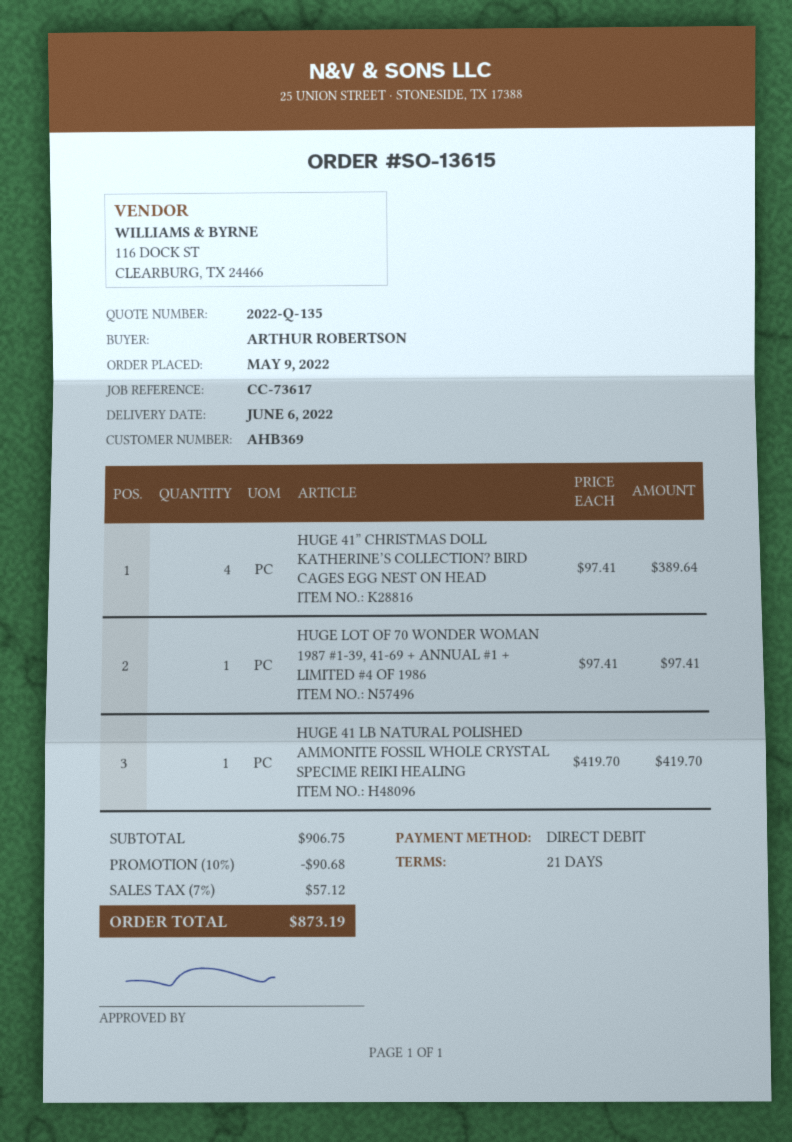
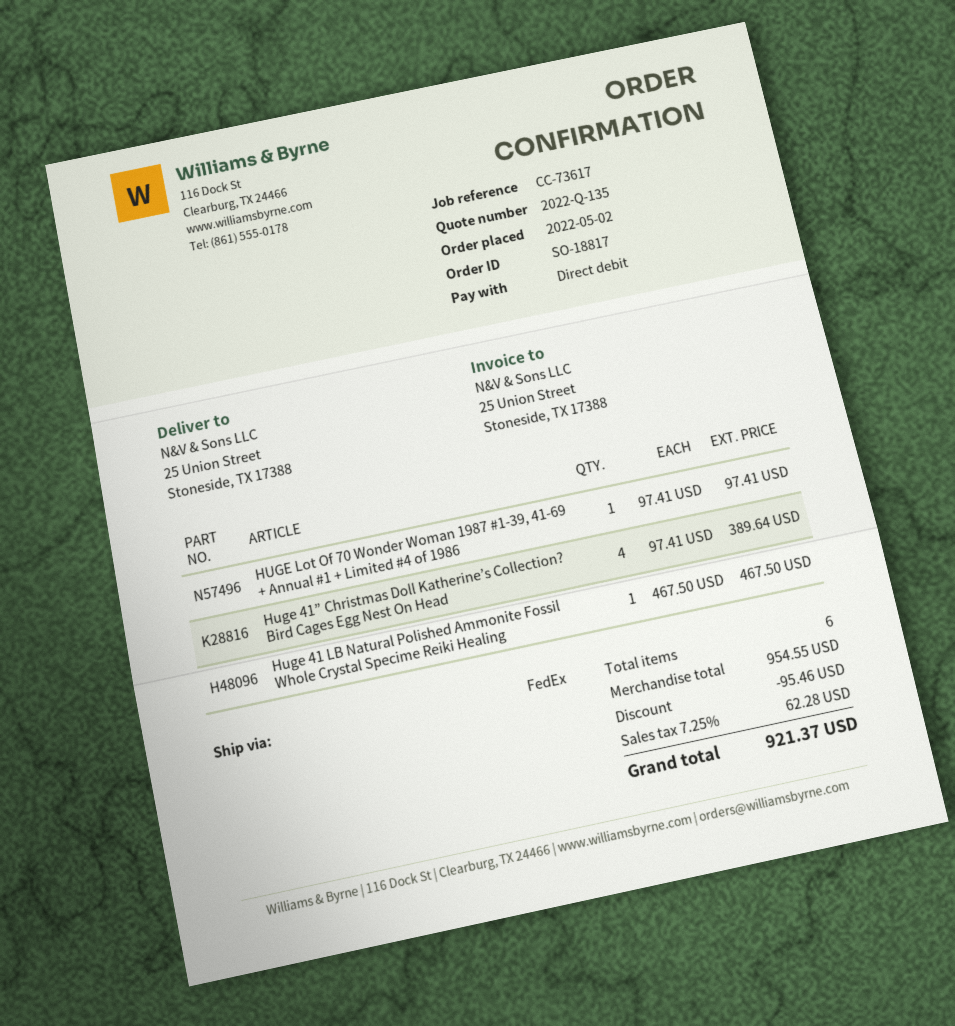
order number: SO-13615 -> SO-18817
order date: 2022-05-09 -> 2022-05-02
HUGE 41 LB NATURAL POLISHED AMMONITE FOSSIL WHOLE CRYSTAL SPECIME REIKI HEALING: 1 x 419.70 = 419.70 -> 1 x 467.50 = 467.50
subtotal: 906.75 -> 954.55
discount: 90.68 -> 95.46
tax: 7% = 57.12 -> 7.25% = 62.28
total: 873.19 -> 921.37

